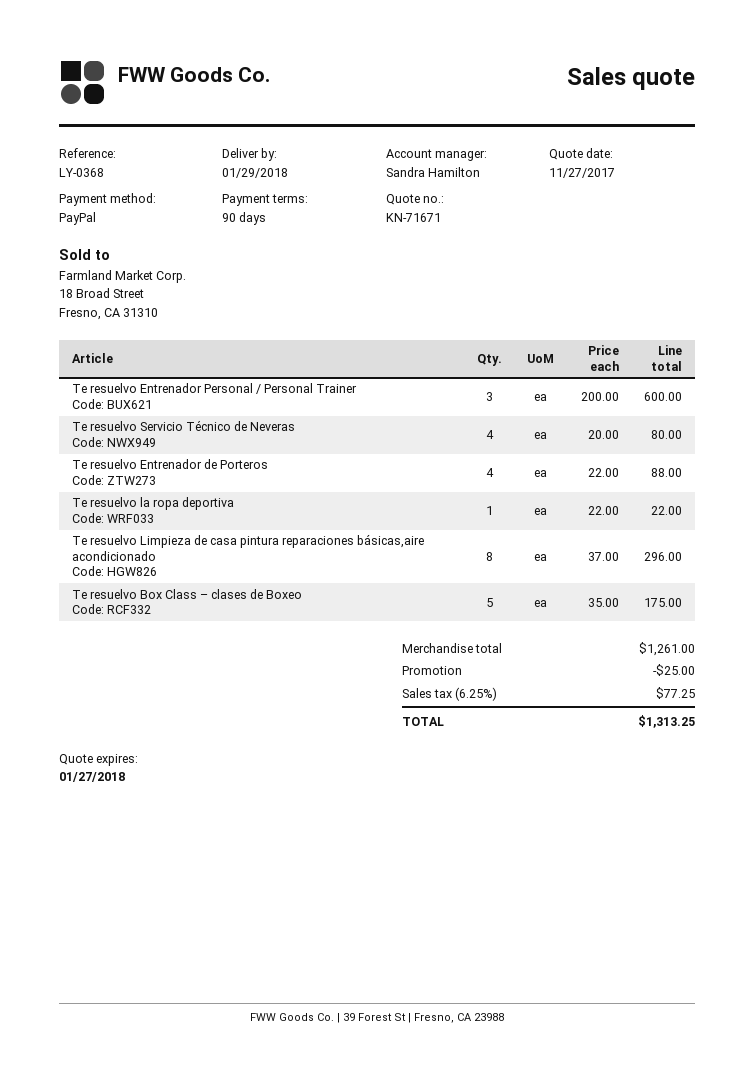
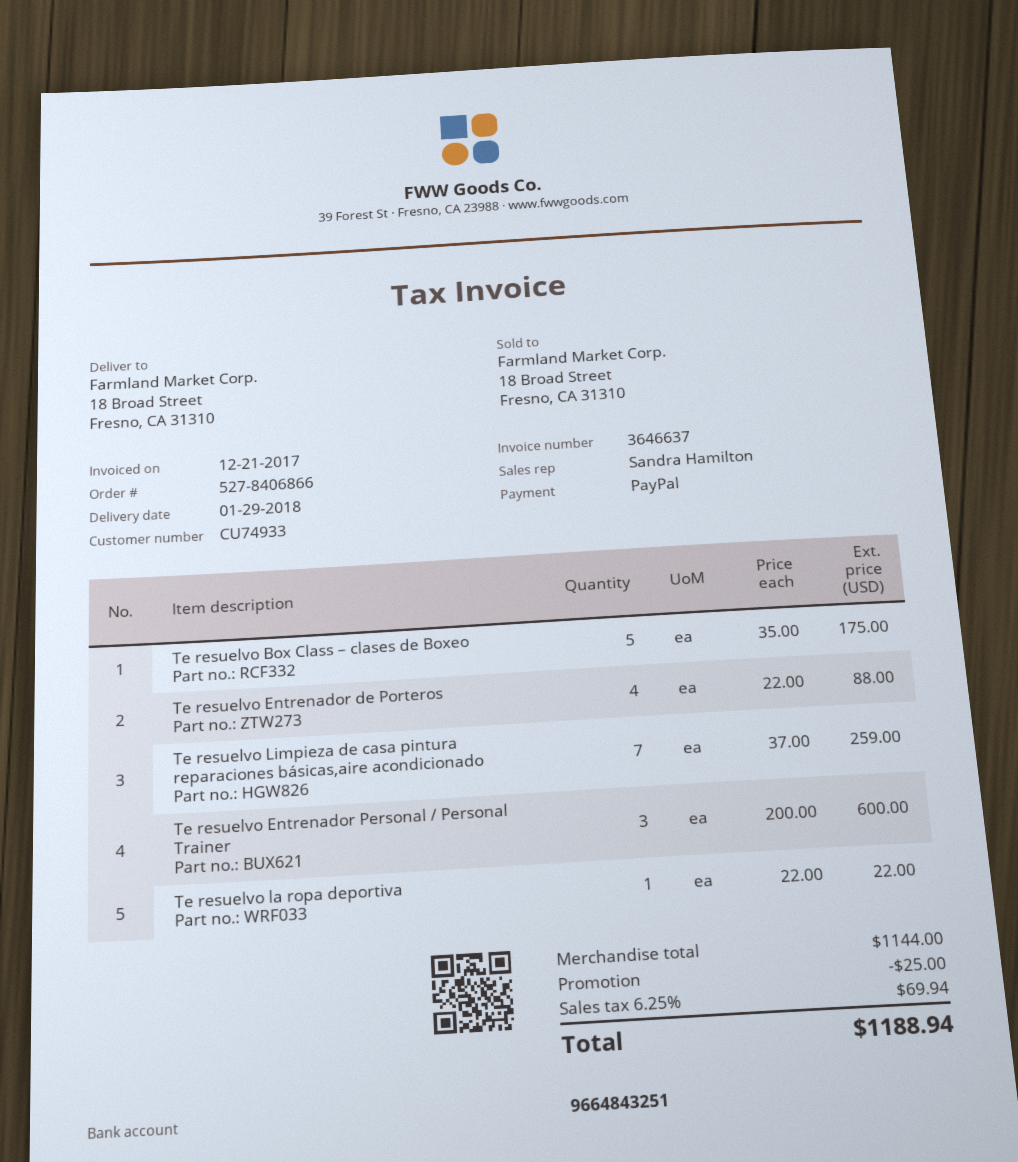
Te resuelvo Servicio Técnico de Neveras: 4 x 20.00 = 80.00 -> none
Te resuelvo Limpieza de casa pintura reparaciones básicas,aire acondicionado: 8 x 37.00 = 296.00 -> 7 x 37.00 = 259.00
subtotal: 1261.00 -> 1144.00
tax: 6.25% = 77.25 -> 6.25% = 69.94
total: 1313.25 -> 1188.94

